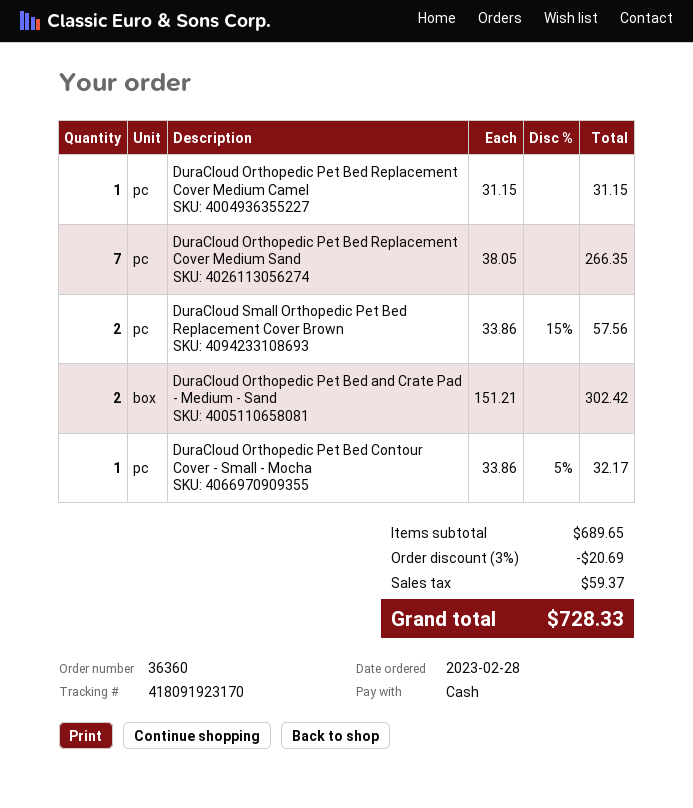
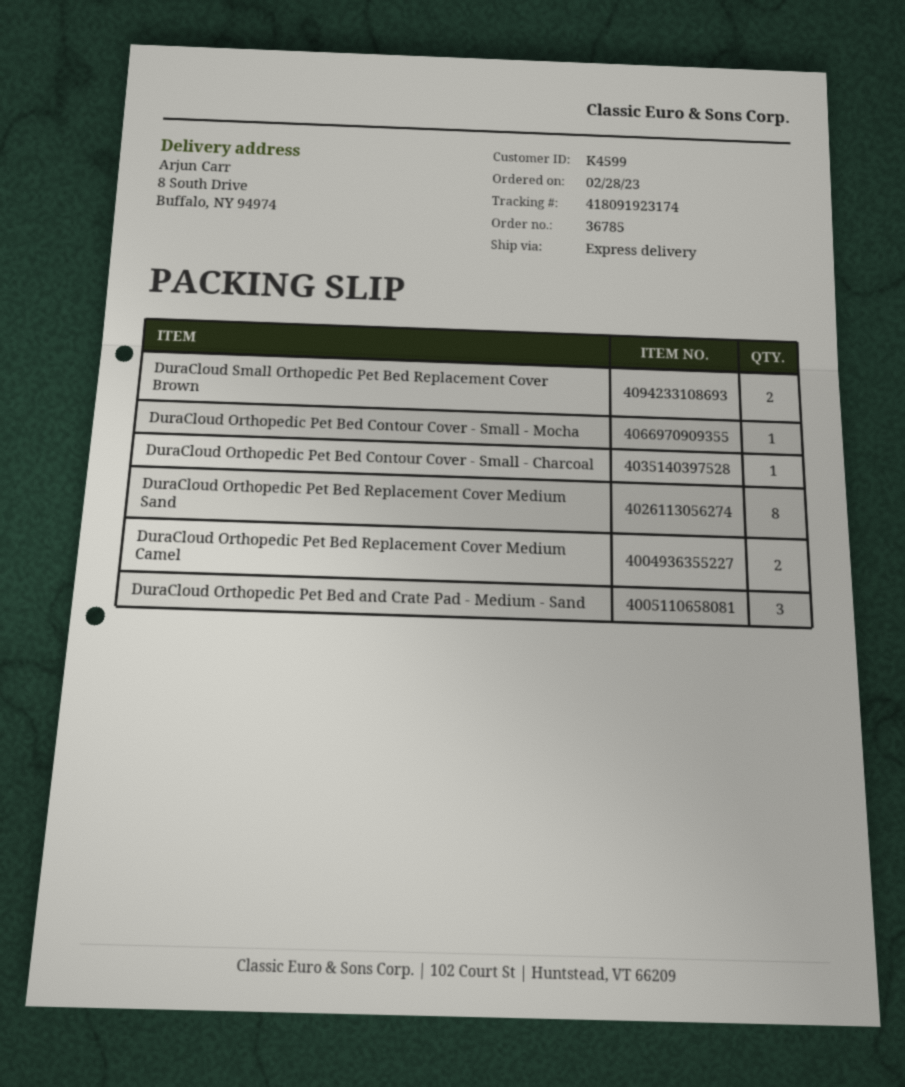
order number: 36360 -> 36785
tracking number: 418091923170 -> 418091923174
DuraCloud Orthopedic Pet Bed Replacement Cover Medium Camel: 1 -> 2
DuraCloud Orthopedic Pet Bed Replacement Cover Medium Sand: 7 -> 8
DuraCloud Orthopedic Pet Bed and Crate Pad - Medium - Sand: 2 -> 3
DuraCloud Orthopedic Pet Bed Contour Cover - Small - Charcoal: none -> 1

